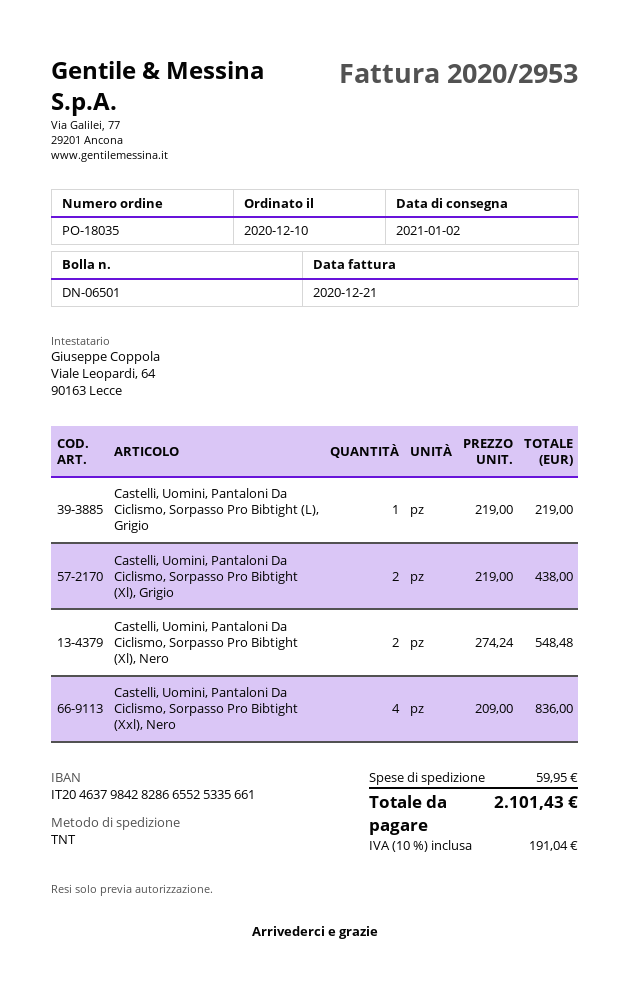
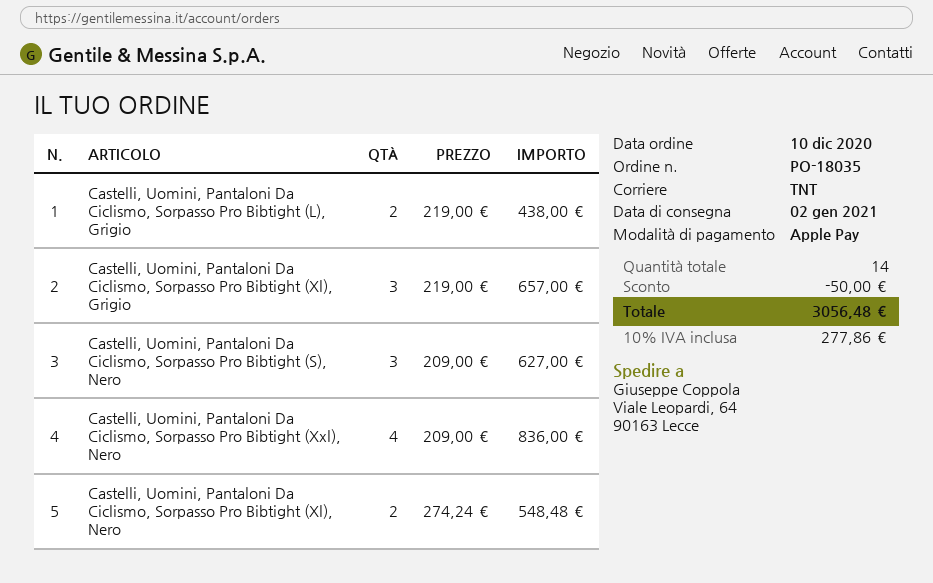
Castelli, Uomini, Pantaloni Da Ciclismo, Sorpasso Pro Bibtight (L), Grigio: 1 x 219.00 = 219.00 -> 2 x 219.00 = 438.00
Castelli, Uomini, Pantaloni Da Ciclismo, Sorpasso Pro Bibtight (Xl), Grigio: 2 x 219.00 = 438.00 -> 3 x 219.00 = 657.00
Castelli, Uomini, Pantaloni Da Ciclismo, Sorpasso Pro Bibtight (S), Nero: none -> 3 x 209.00 = 627.00
discount: none -> 50.00
shipping: 59.95 -> none
tax: 10% = 191.04 -> 10% = 277.86
total: 2101.43 -> 3056.48

